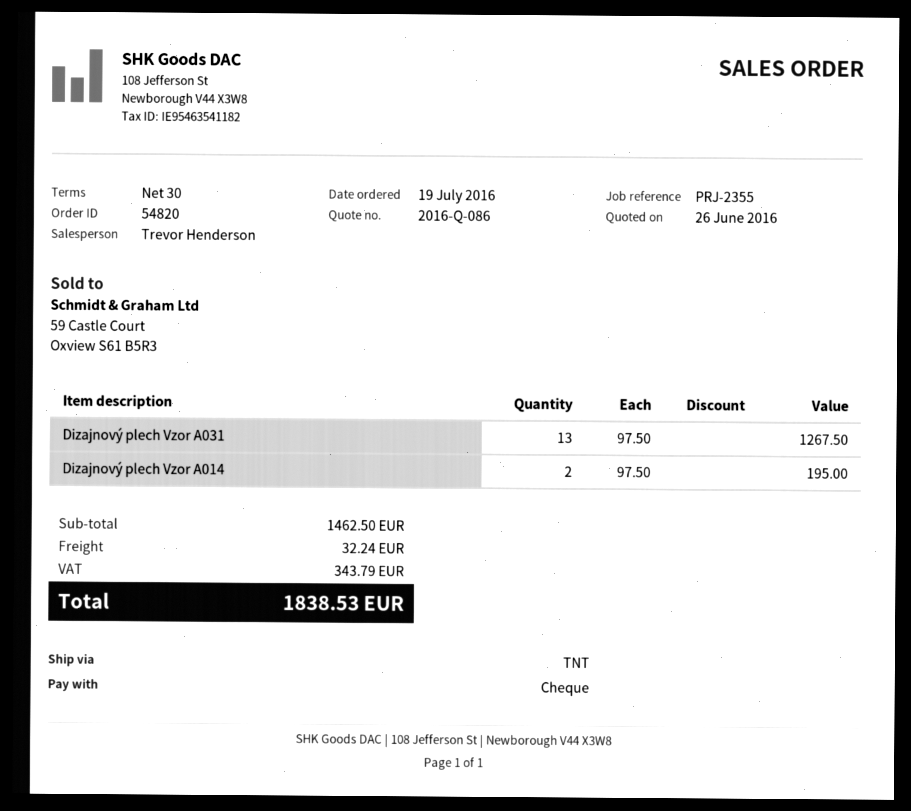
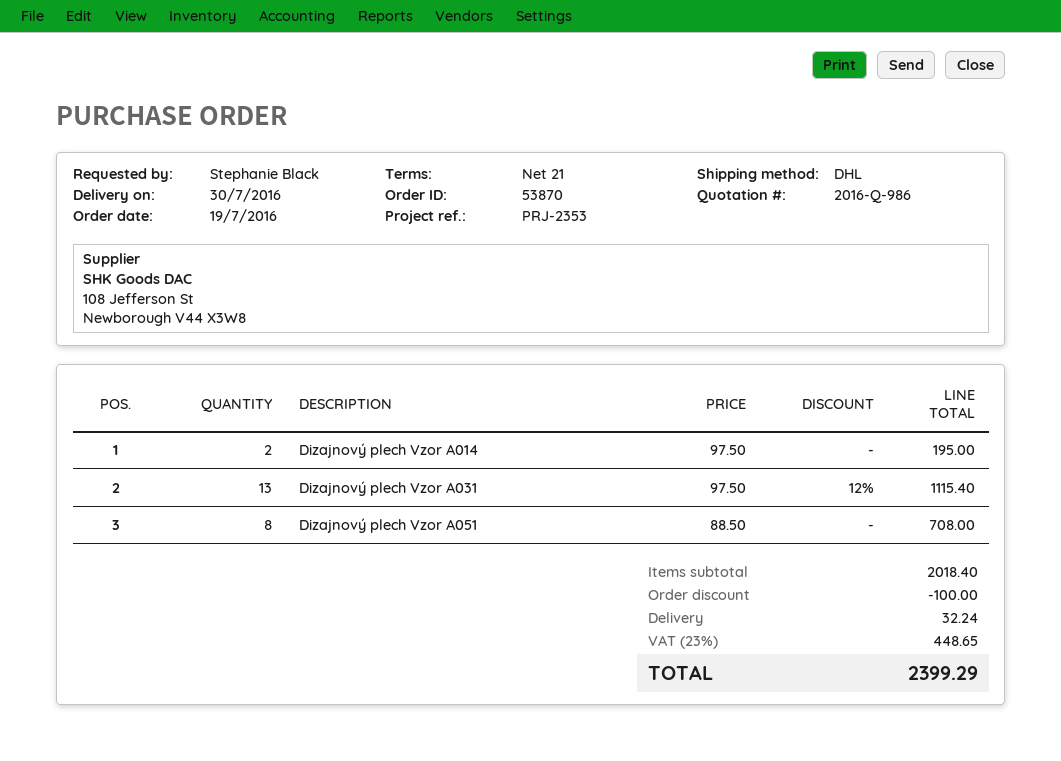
quote number: 2016-Q-086 -> 2016-Q-986
order number: 54820 -> 53870
payment terms: 30 days -> 21 days
reference: PRJ-2355 -> PRJ-2353
shipping method: TNT -> DHL
Dizajnový plech Vzor A031: 13 x 97.50 = 1267.50 -> 13 x 97.50 - 12% = 1115.40
Dizajnový plech Vzor A051: none -> 8 x 88.50 = 708.00
subtotal: 1462.50 -> 2018.40
discount: none -> 100.00
tax: 343.79 -> 448.65
total: 1838.53 -> 2399.29

